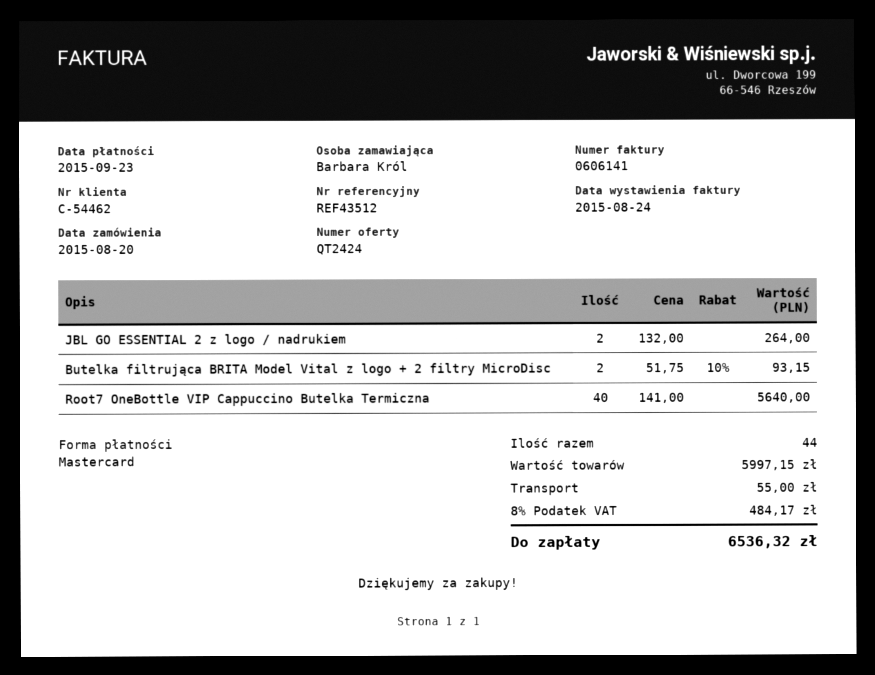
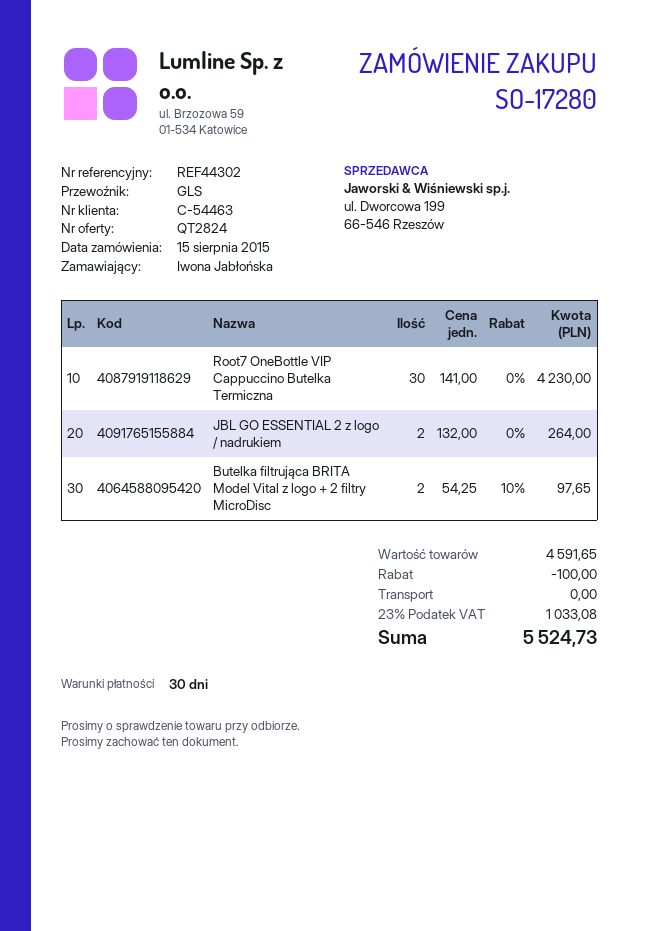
quote number: QT2424 -> QT2824
order date: 2015-08-20 -> 2015-08-15
customer number: C-54462 -> C-54463
reference: REF43512 -> REF44302
ordered by: Barbara Król -> Iwona Jabłońska
Butelka filtrująca BRITA Model Vital z logo + 2 filtry MicroDisc: 2 x 51.75 - 10% = 93.15 -> 2 x 54.25 - 10% = 97.65
Root7 OneBottle VIP Cappuccino Butelka Termiczna: 40 x 141.00 = 5640.00 -> 30 x 141.00 = 4230.00
subtotal: 5997.15 -> 4591.65
discount: none -> 100.00
shipping: 55.00 -> 0.00
tax: 8% = 484.17 -> 23% = 1033.08
total: 6536.32 -> 5524.73

